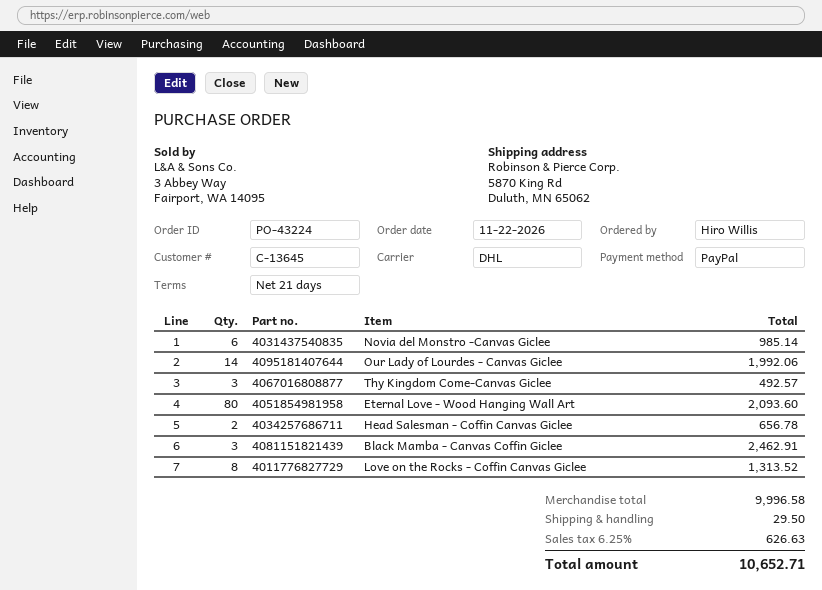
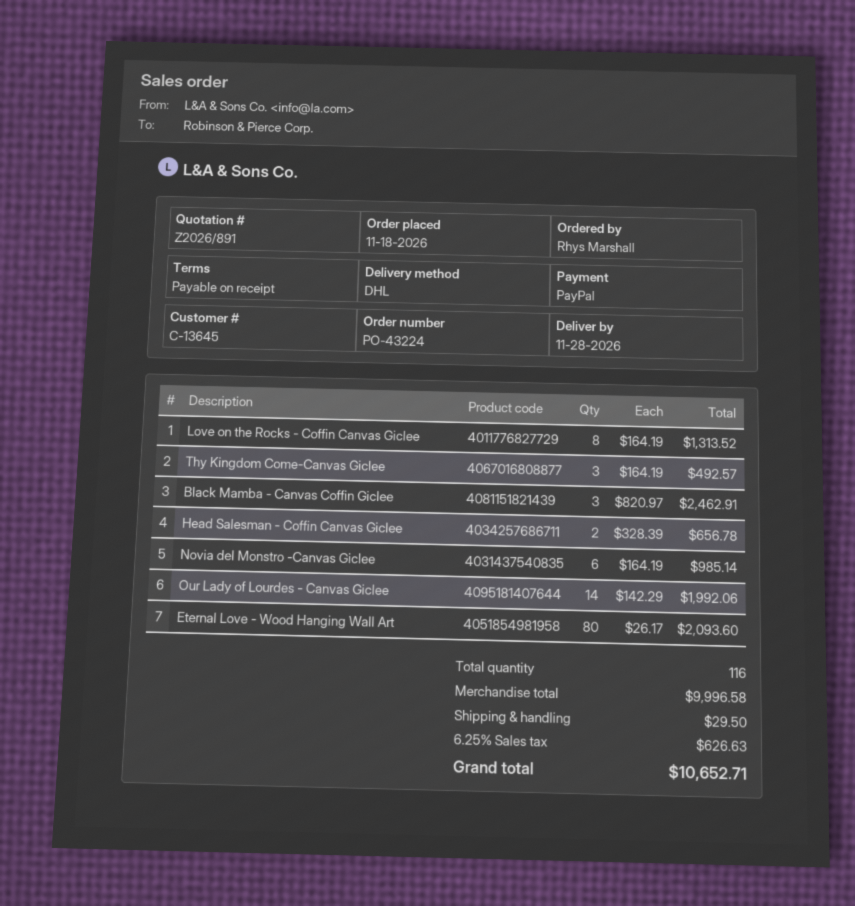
order date: 2026-11-22 -> 2026-11-18
payment terms: 21 days -> on receipt
ordered by: Hiro Willis -> Rhys Marshall

